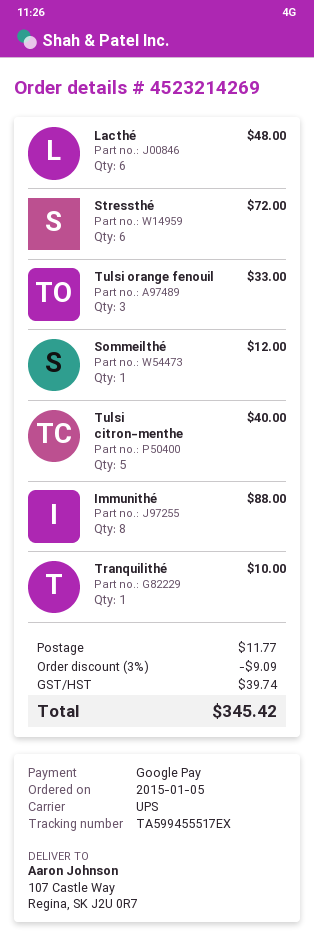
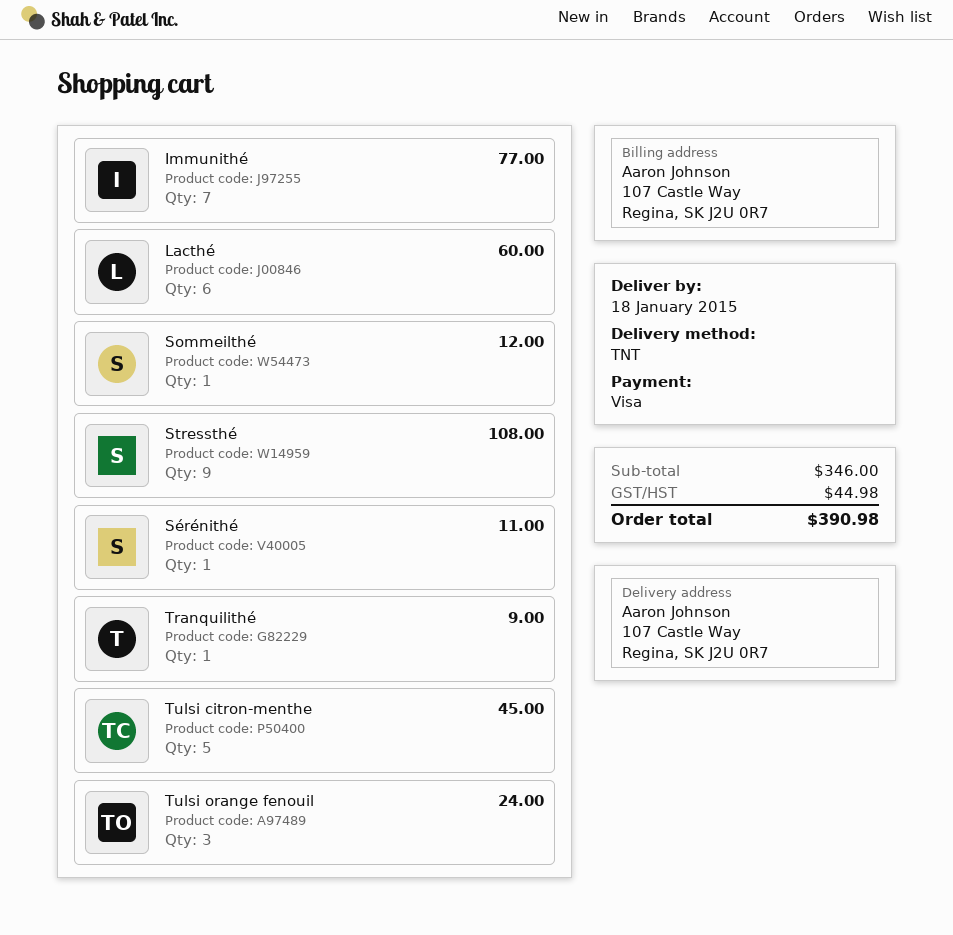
payment method: Google Pay -> Visa
shipping method: UPS -> TNT
Lacthé: 6 for 48.00 -> 6 for 60.00
Stressthé: 6 for 72.00 -> 9 for 108.00
Tulsi orange fenouil: 3 for 33.00 -> 3 for 24.00
Tulsi citron-menthe: 5 for 40.00 -> 5 for 45.00
Immunithé: 8 for 88.00 -> 7 for 77.00
Tranquilithé: 1 for 10.00 -> 1 for 9.00
Sérénithé: none -> 1 for 11.00
discount: 3% = 9.09 -> none
shipping: 11.77 -> none
tax: 39.74 -> 44.98
total: 345.42 -> 390.98

